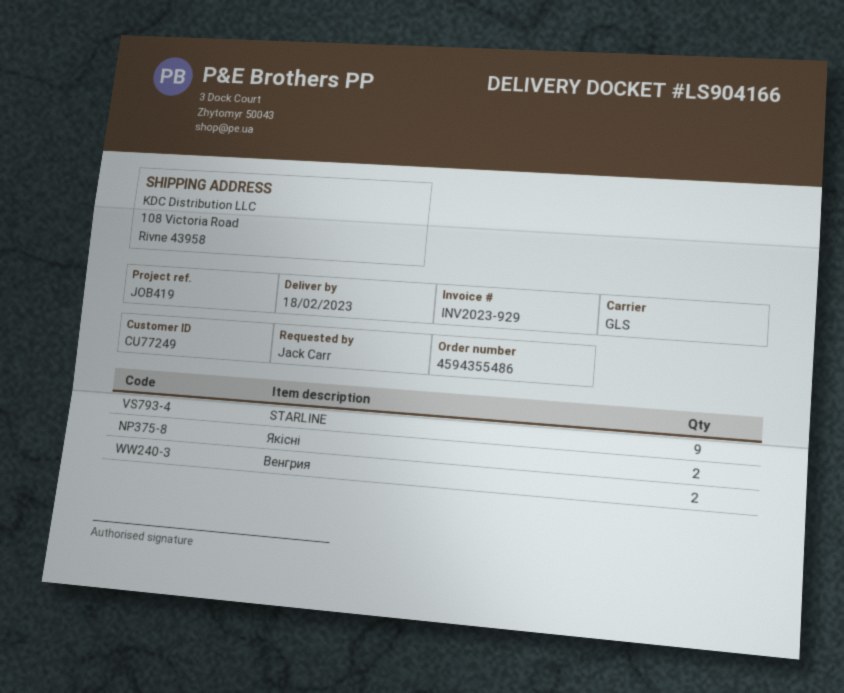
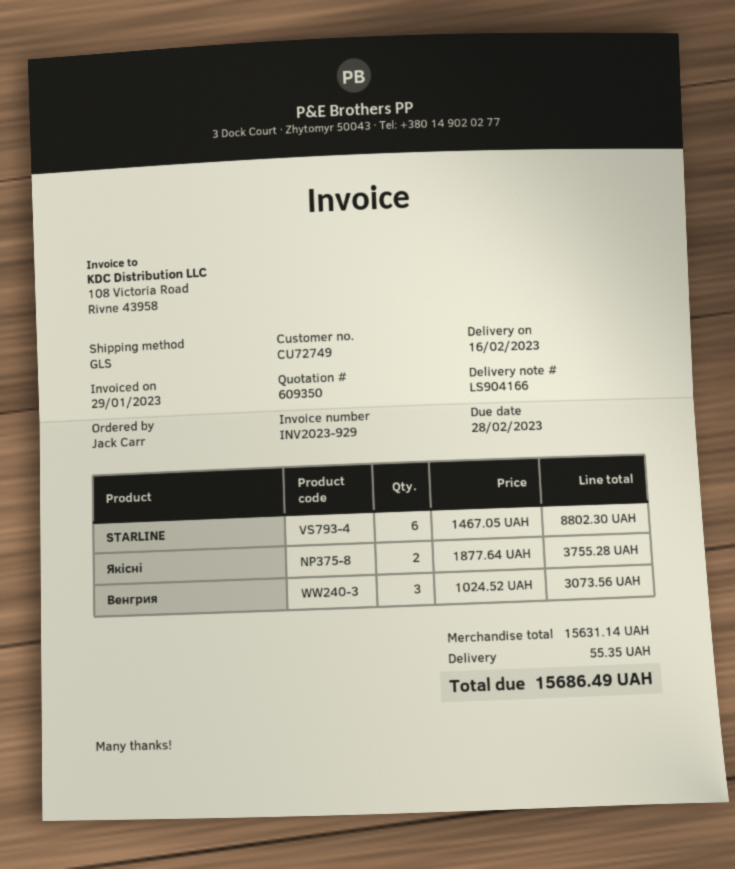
delivery date: 2023-02-18 -> 2023-02-16
customer number: CU77249 -> CU72749
STARLINE: 9 -> 6
Венгрия: 2 -> 3

